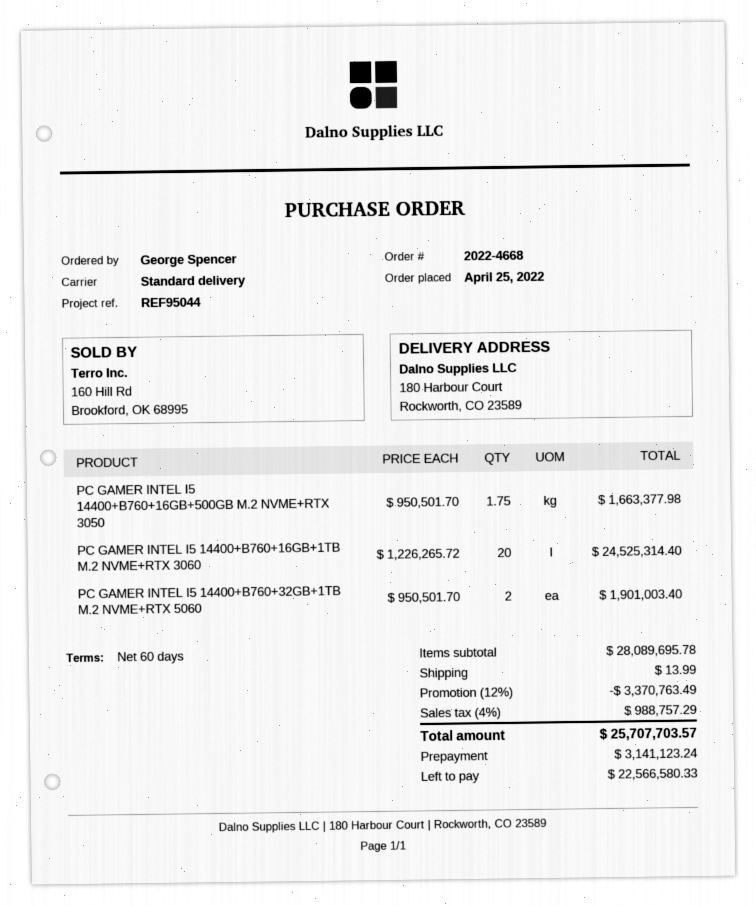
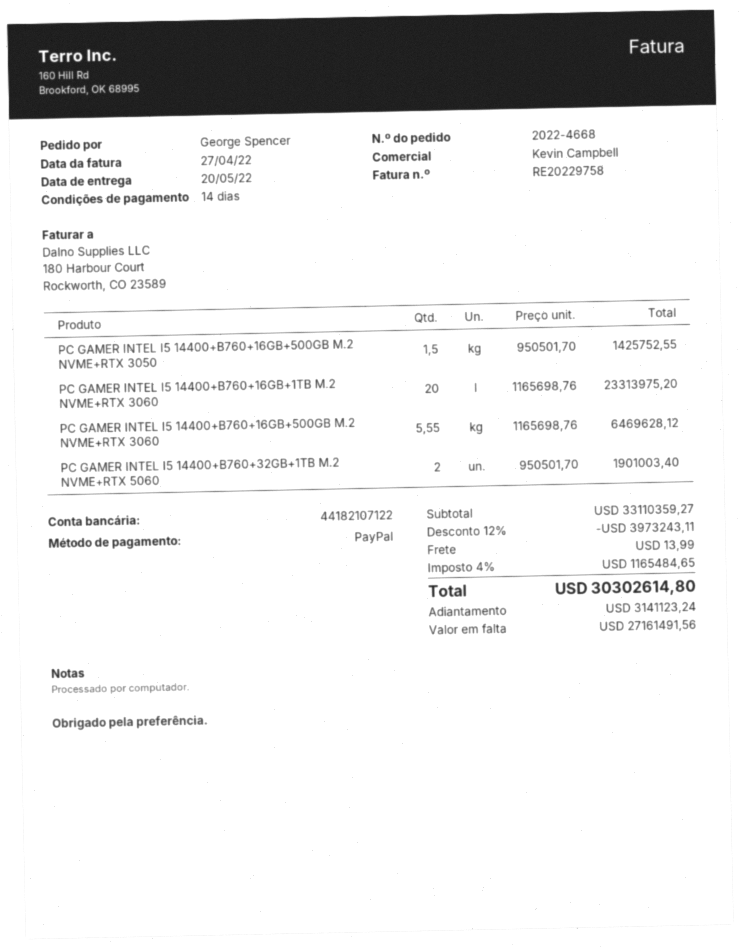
payment terms: 60 days -> 14 days
PC GAMER INTEL I5 14400+B760+16GB+500GB M.2 NVME+RTX 3050: 1.75 x 950501.70 = 1663377.98 -> 1.5 x 950501.70 = 1425752.55
PC GAMER INTEL I5 14400+B760+16GB+1TB M.2 NVME+RTX 3060: 20 x 1226265.72 = 24525314.40 -> 20 x 1165698.76 = 23313975.20
PC GAMER INTEL I5 14400+B760+16GB+500GB M.2 NVME+RTX 3060: none -> 5.55 x 1165698.76 = 6469628.12
subtotal: 28089695.78 -> 33110359.27
discount: 12% = 3370763.49 -> 12% = 3973243.11
tax: 4% = 988757.29 -> 4% = 1165484.65
total: 25707703.57 -> 30302614.80
balance: 22566580.33 -> 27161491.56

